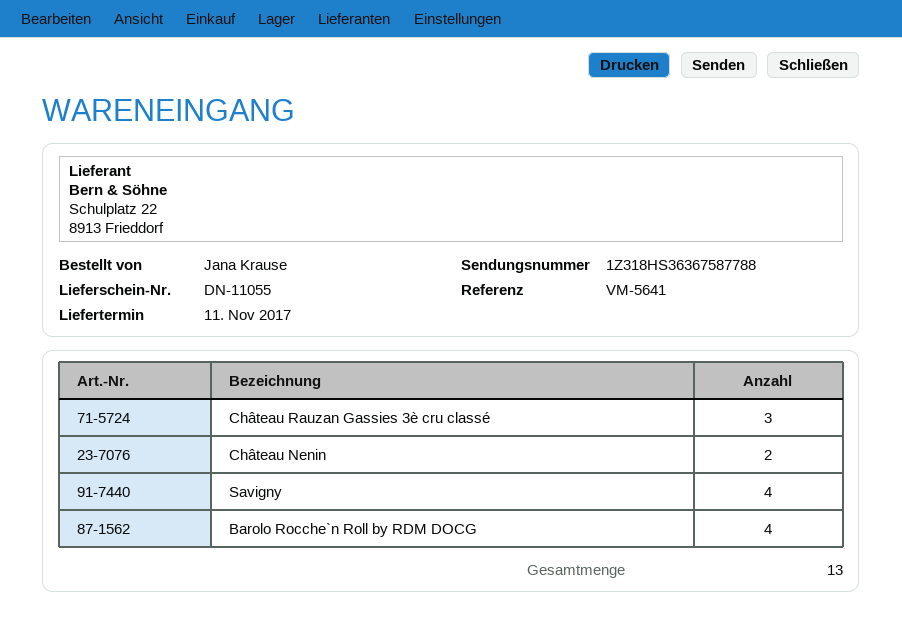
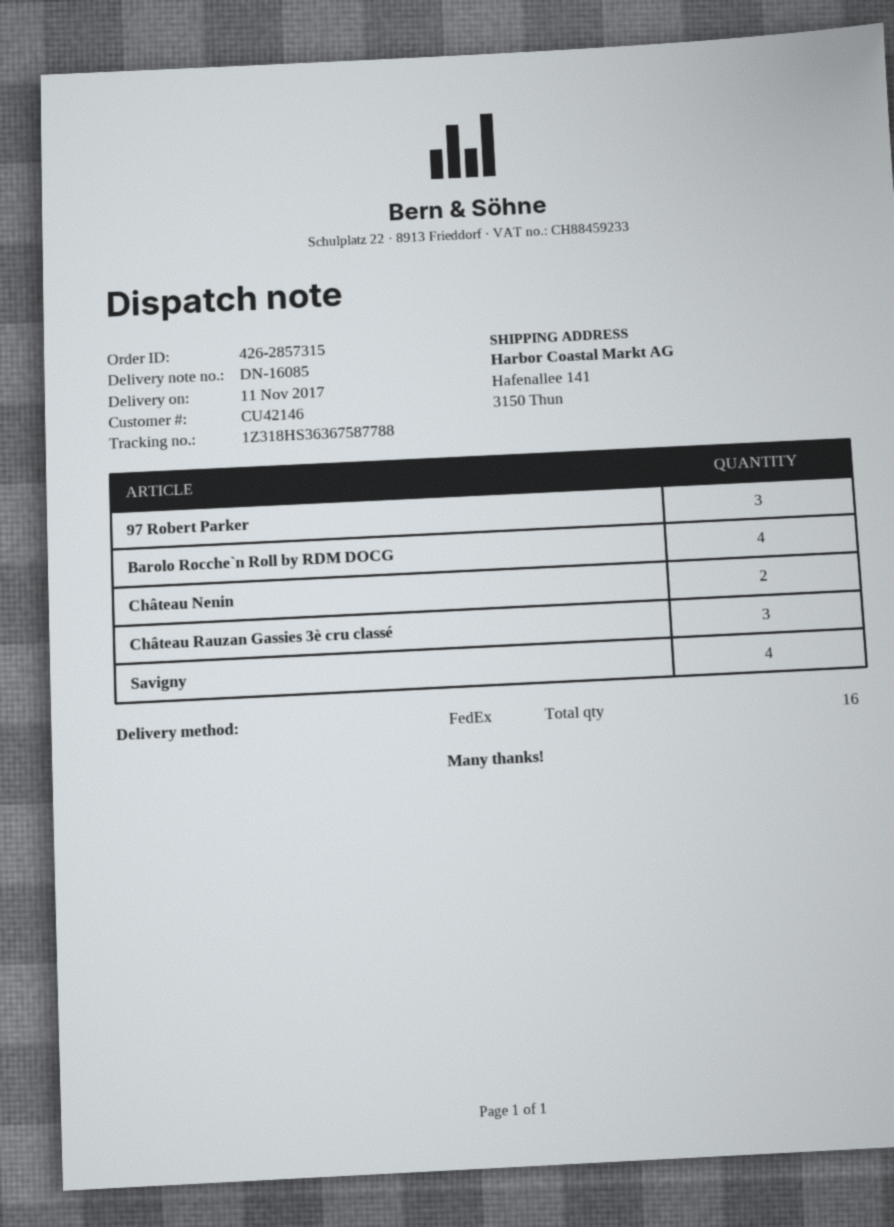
delivery note number: DN-11055 -> DN-16085
97 Robert Parker: none -> 3
total quantity: 13 -> 16

